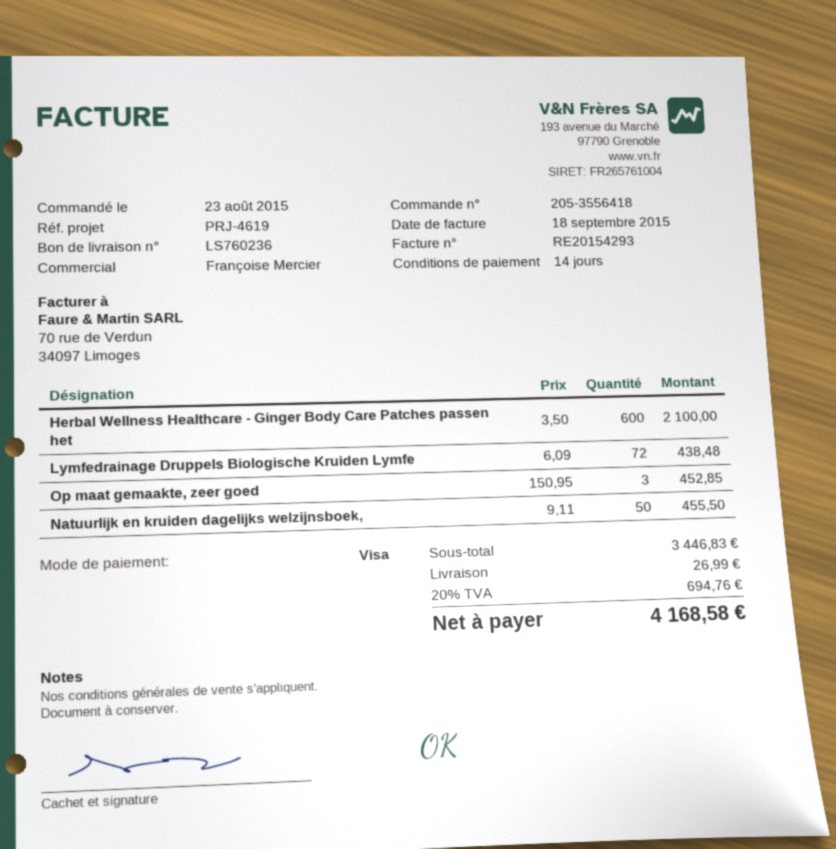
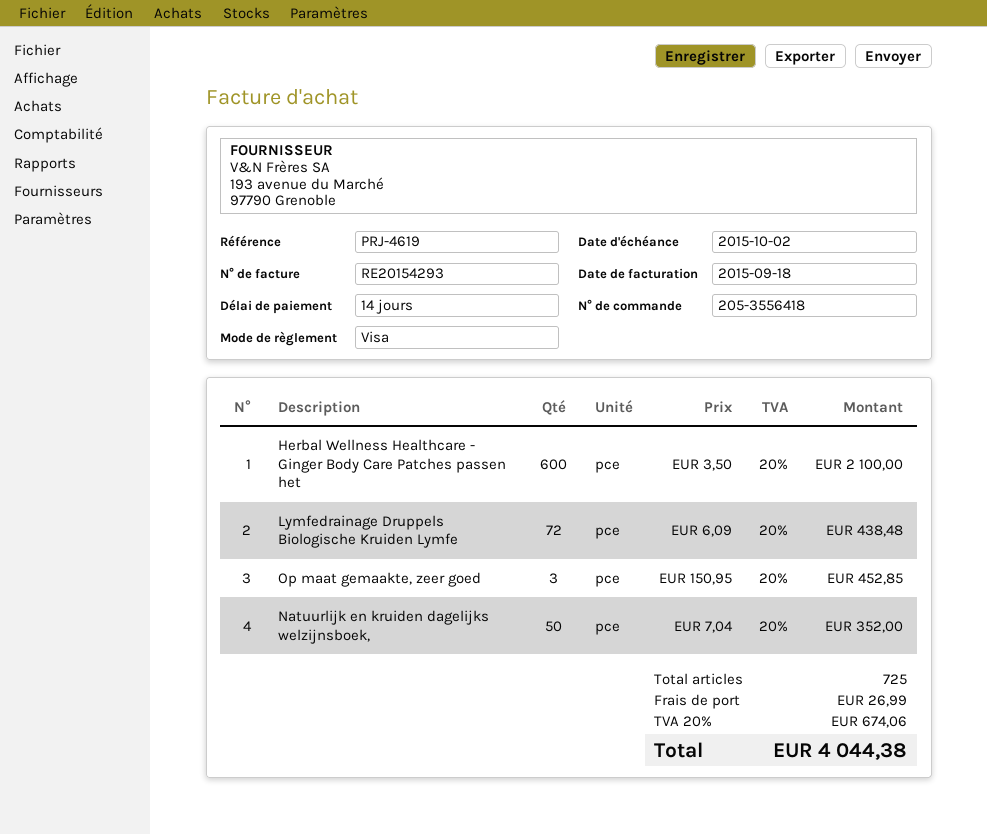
Natuurlijk en kruiden dagelijks welzijnsboek,: 50 x 9.11 = 455.50 -> 50 x 7.04 = 352.00
tax: 20% = 694.76 -> 20% = 674.06
total: 4168.58 -> 4044.38

